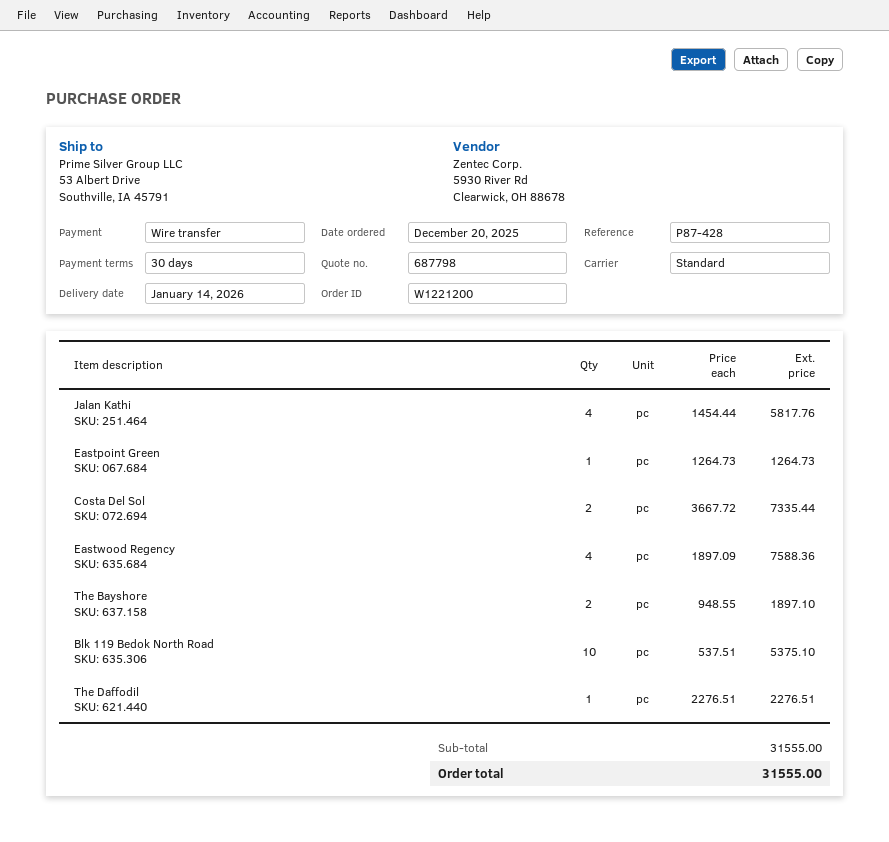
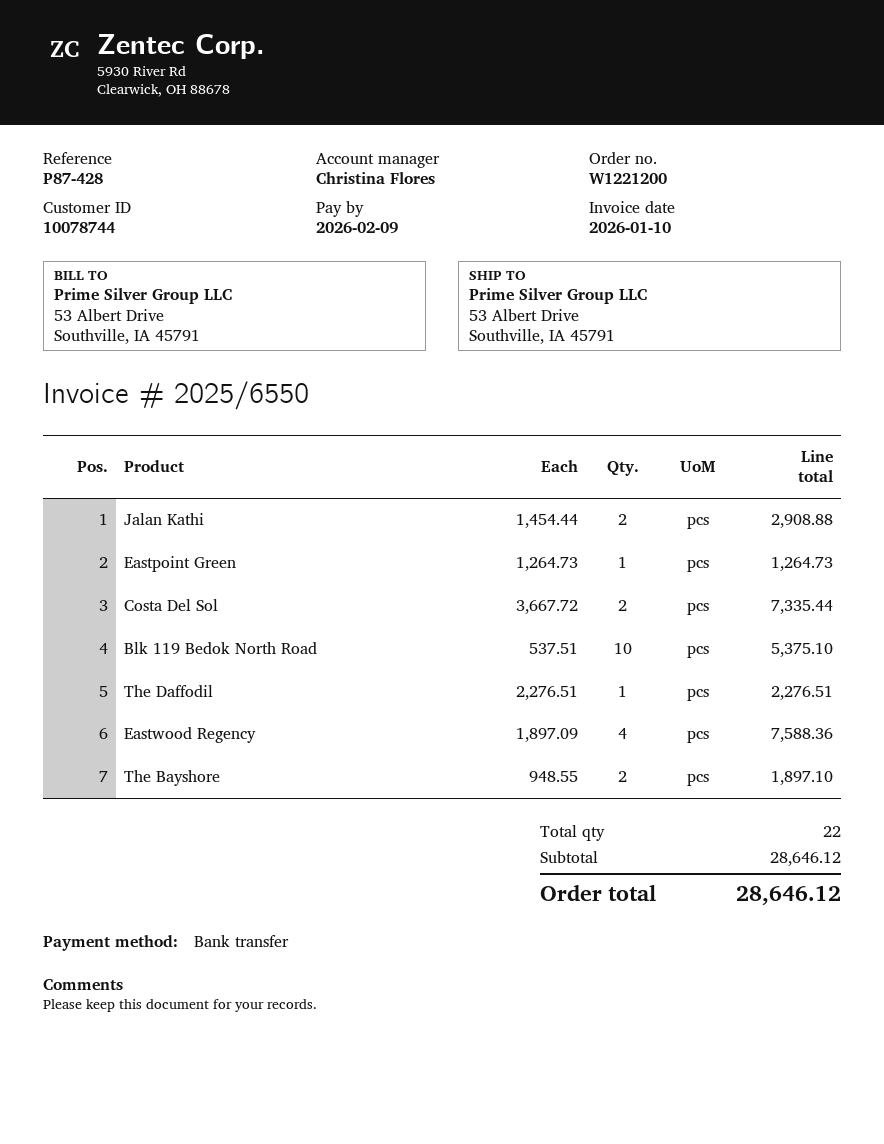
Jalan Kathi: 4 x 1454.44 = 5817.76 -> 2 x 1454.44 = 2908.88
subtotal: 31555.00 -> 28646.12
total: 31555.00 -> 28646.12

